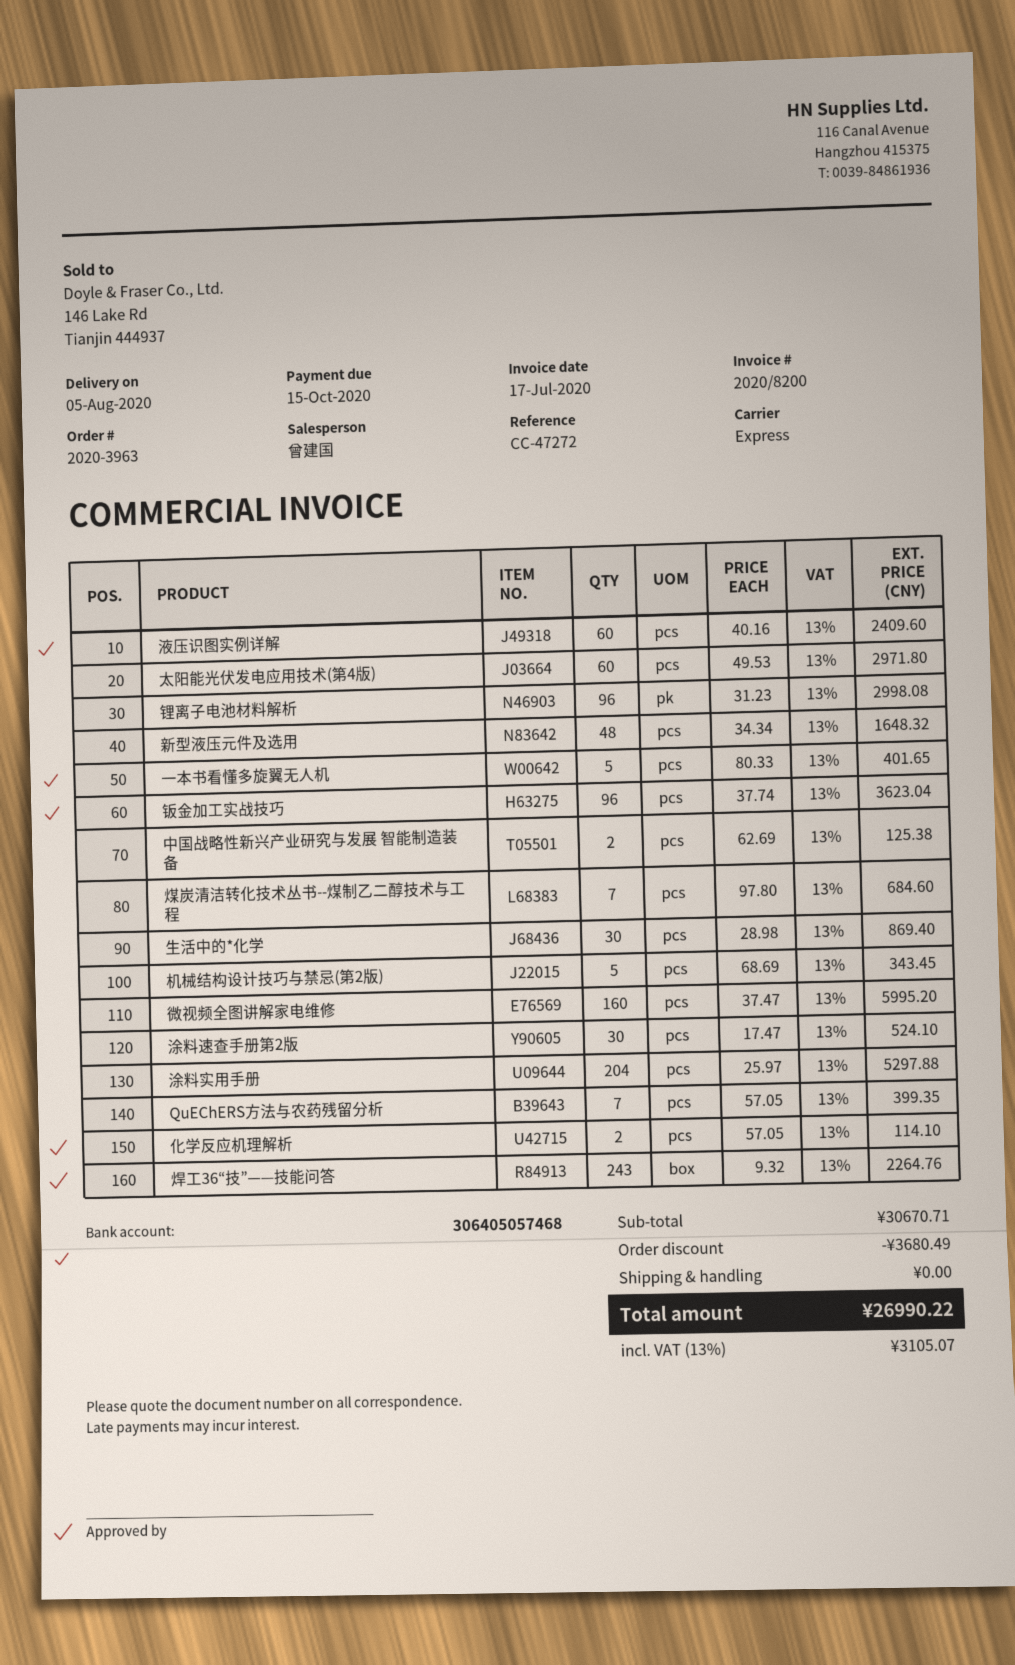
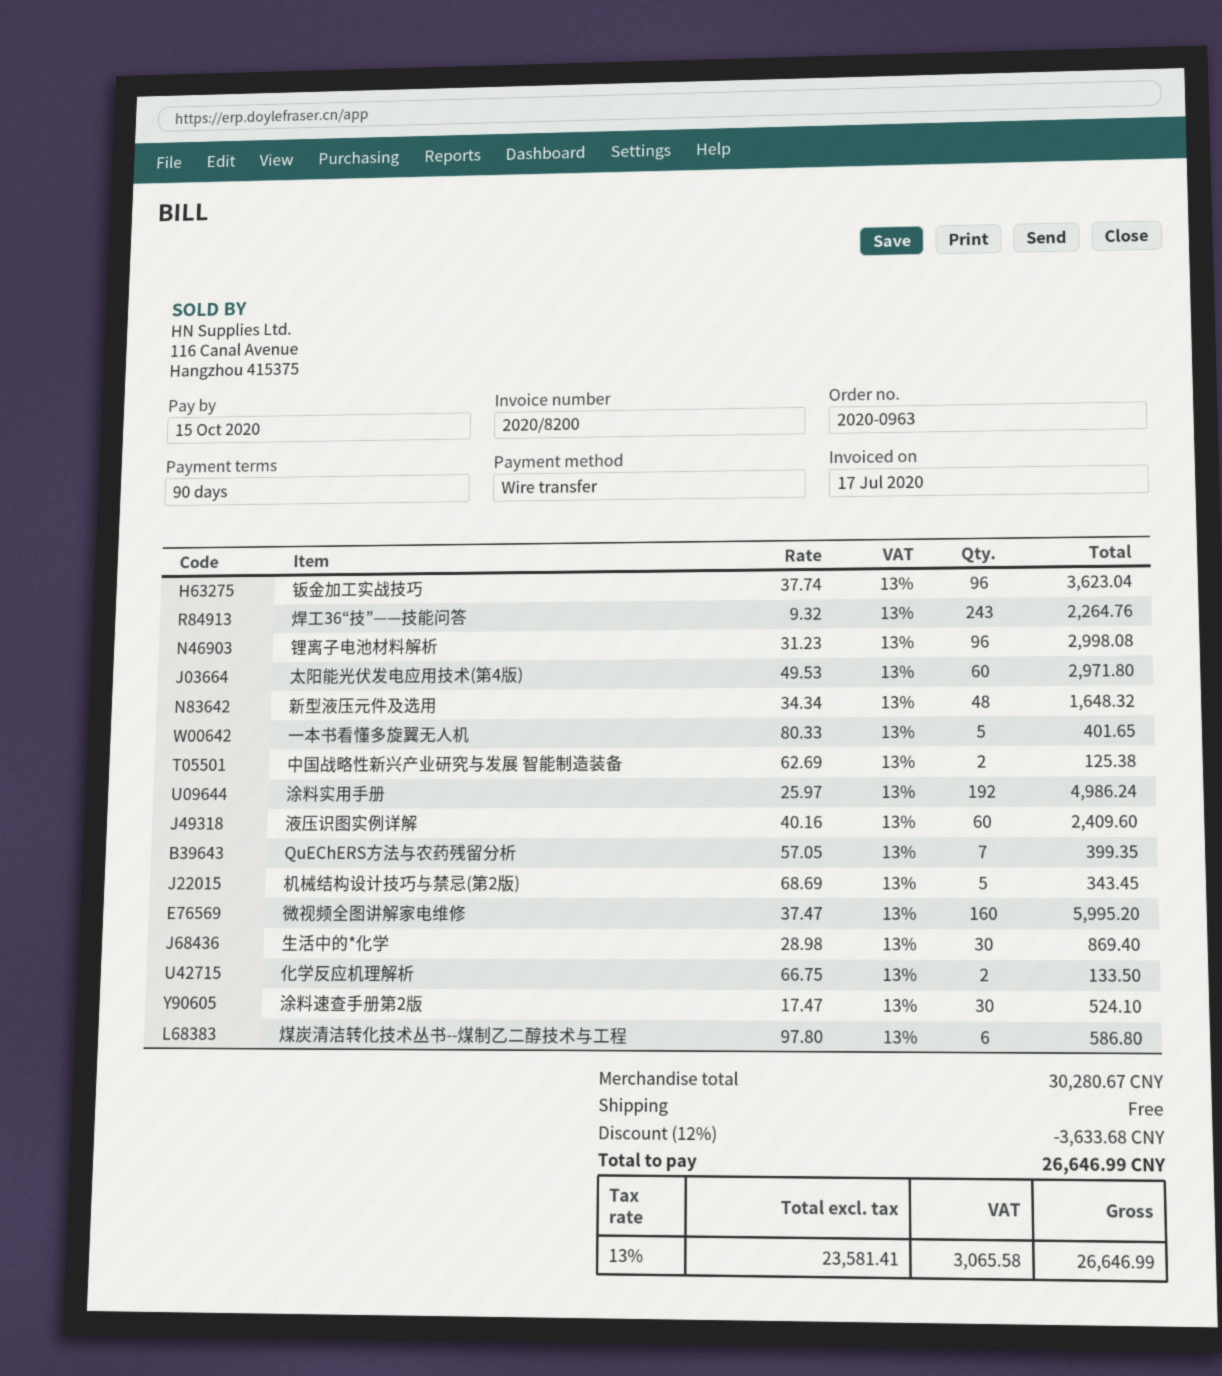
order number: 2020-3963 -> 2020-0963
煤炭清洁转化技术丛书--煤制乙二醇技术与工程: 7 x 97.80 = 684.60 -> 6 x 97.80 = 586.80
涂料实用手册: 204 x 25.97 = 5297.88 -> 192 x 25.97 = 4986.24
化学反应机理解析: 2 x 57.05 = 114.10 -> 2 x 66.75 = 133.50
subtotal: 30670.71 -> 30280.67
discount: 3680.49 -> 3633.68
tax: 13% = 3105.07 -> 13% = 3065.58
total: 26990.22 -> 26646.99

